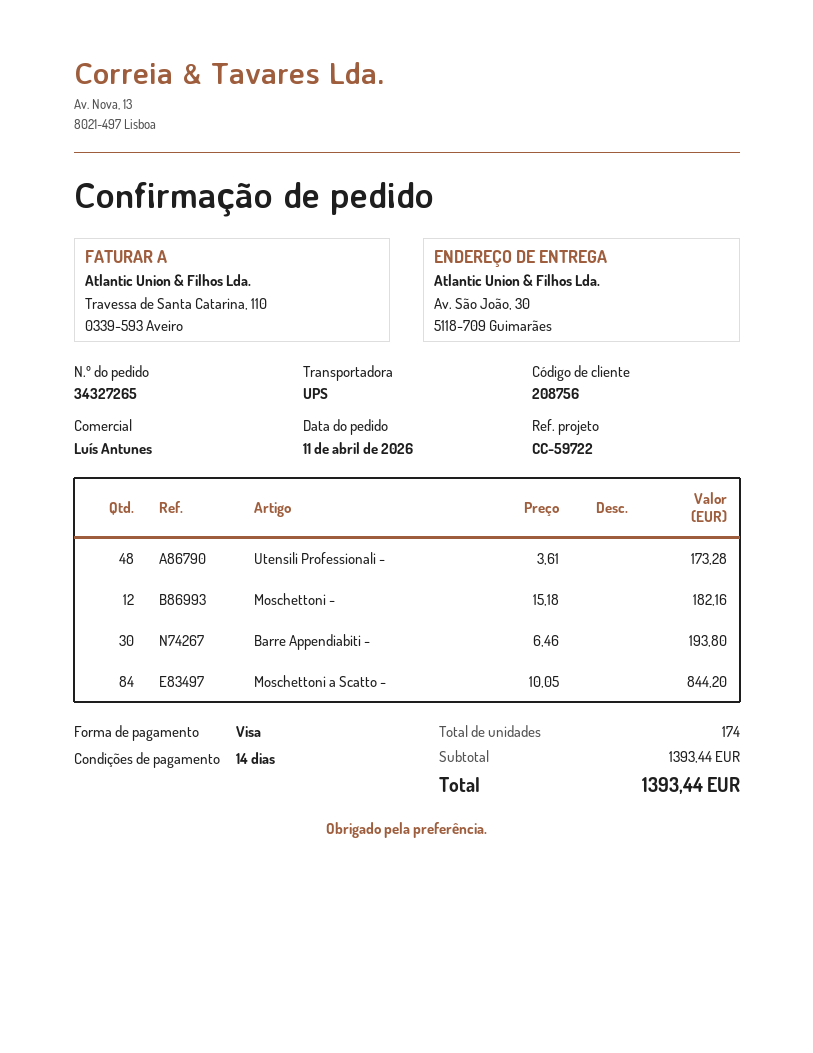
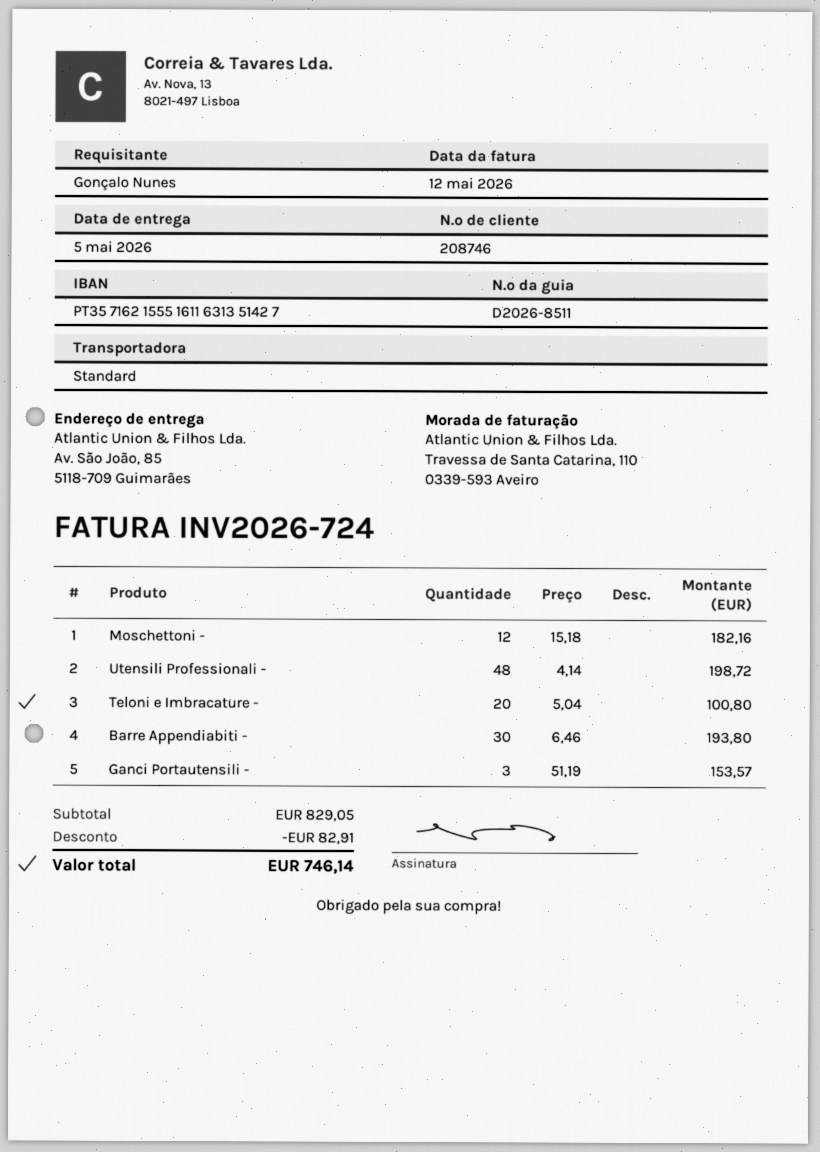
customer number: 208756 -> 208746
shipping method: UPS -> standard
ship to: Av. São João, 30, 5118-709 Guimarães -> Av. São João, 85, 5118-709 Guimarães
Utensili Professionali -: 48 x 3.61 = 173.28 -> 48 x 4.14 = 198.72
Moschettoni a Scatto -: 84 x 10.05 = 844.20 -> none
Teloni e Imbracature -: none -> 20 x 5.04 = 100.80
Ganci Portautensili -: none -> 3 x 51.19 = 153.57
subtotal: 1393.44 -> 829.05
discount: none -> 82.91
total: 1393.44 -> 746.14

